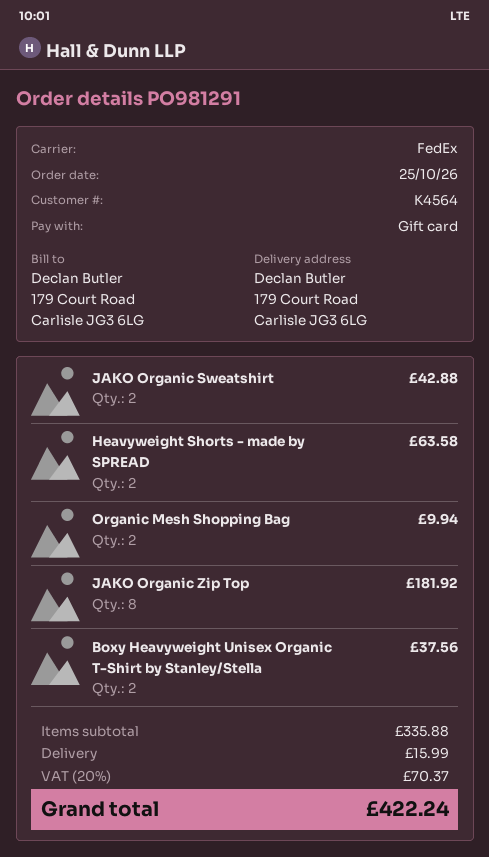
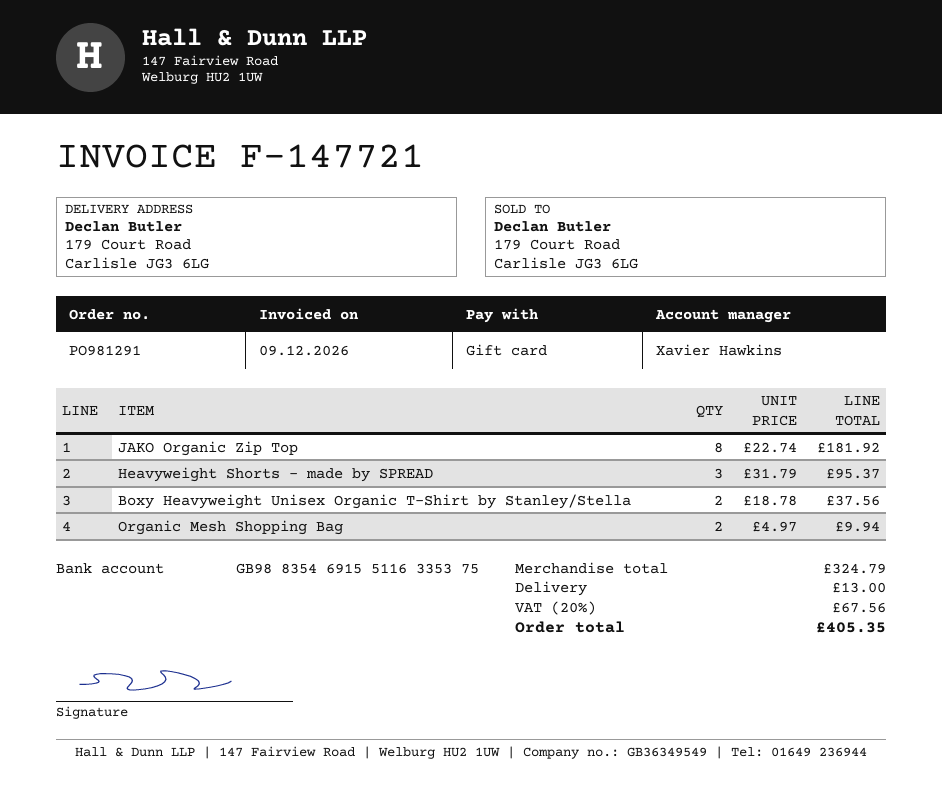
JAKO Organic Sweatshirt: 2 for 42.88 -> none
Heavyweight Shorts - made by SPREAD: 2 for 63.58 -> 3 for 95.37
subtotal: 335.88 -> 324.79
shipping: 15.99 -> 13.00
tax: 20% = 70.37 -> 20% = 67.56
total: 422.24 -> 405.35

